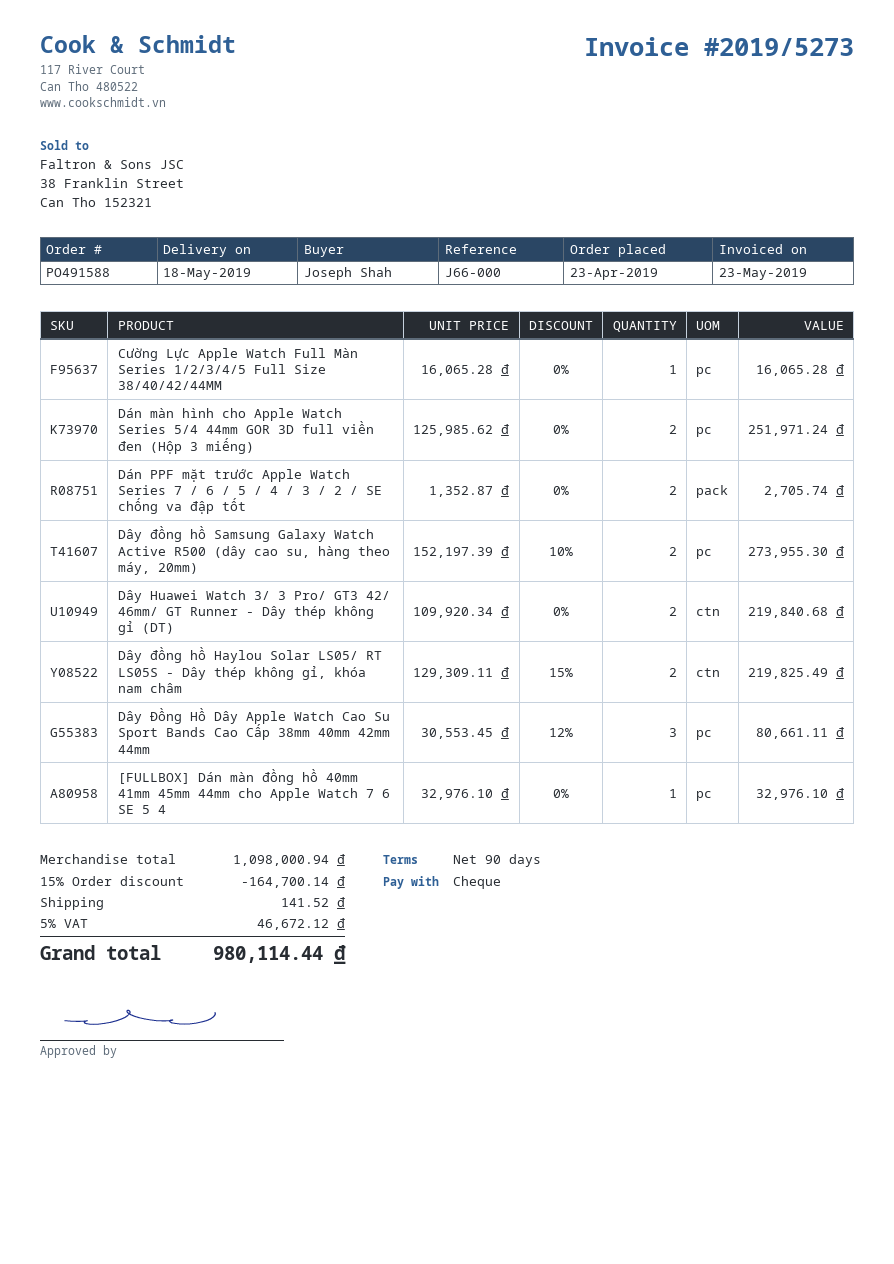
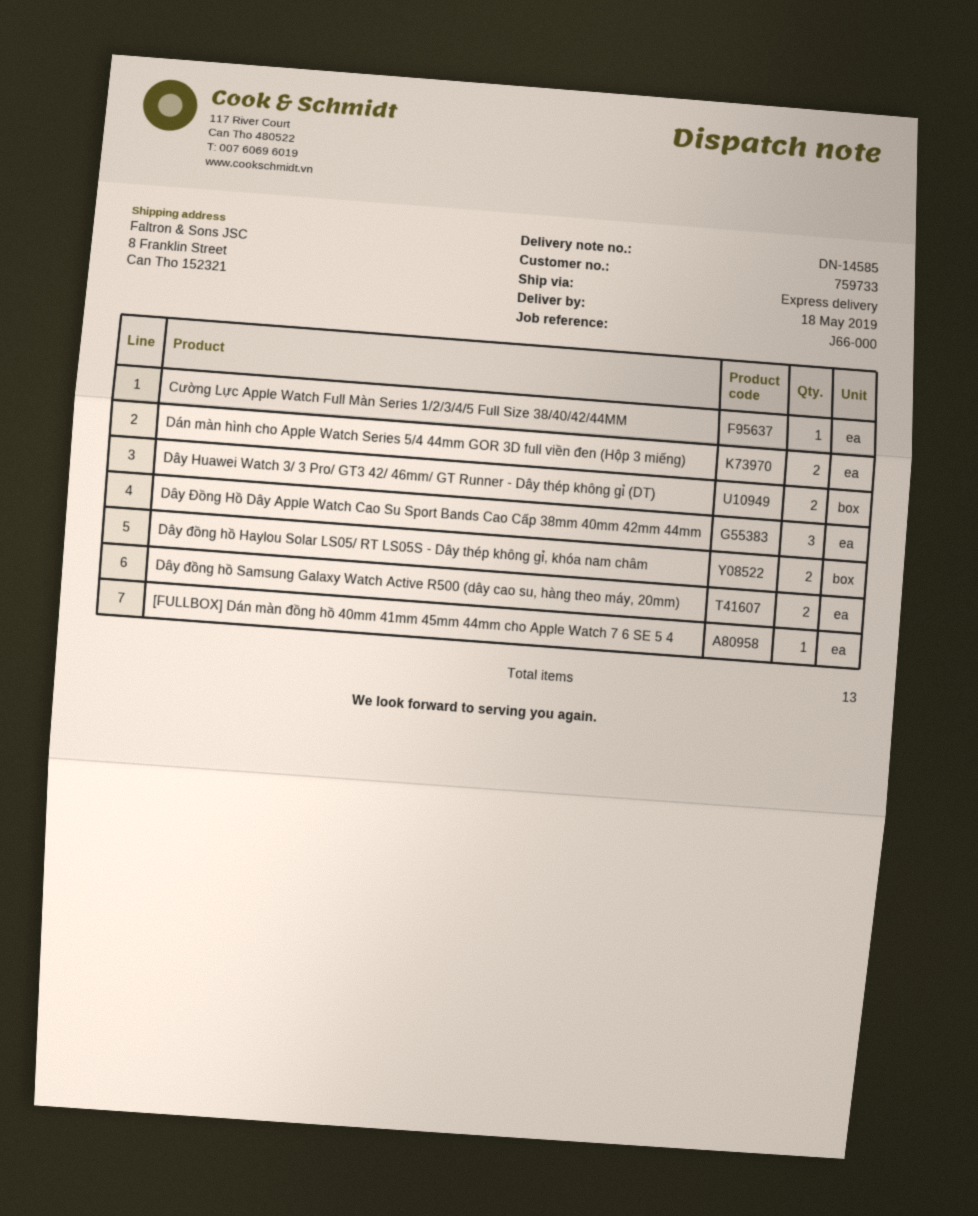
Dán PPF mặt trước Apple Watch Series 7 / 6 / 5 / 4 / 3 / 2 / SE chống va đập tốt: 2 -> none

